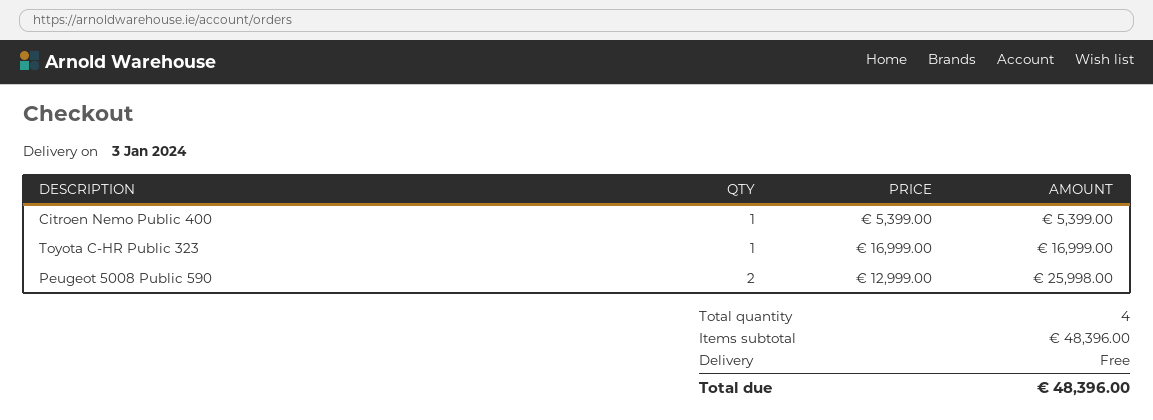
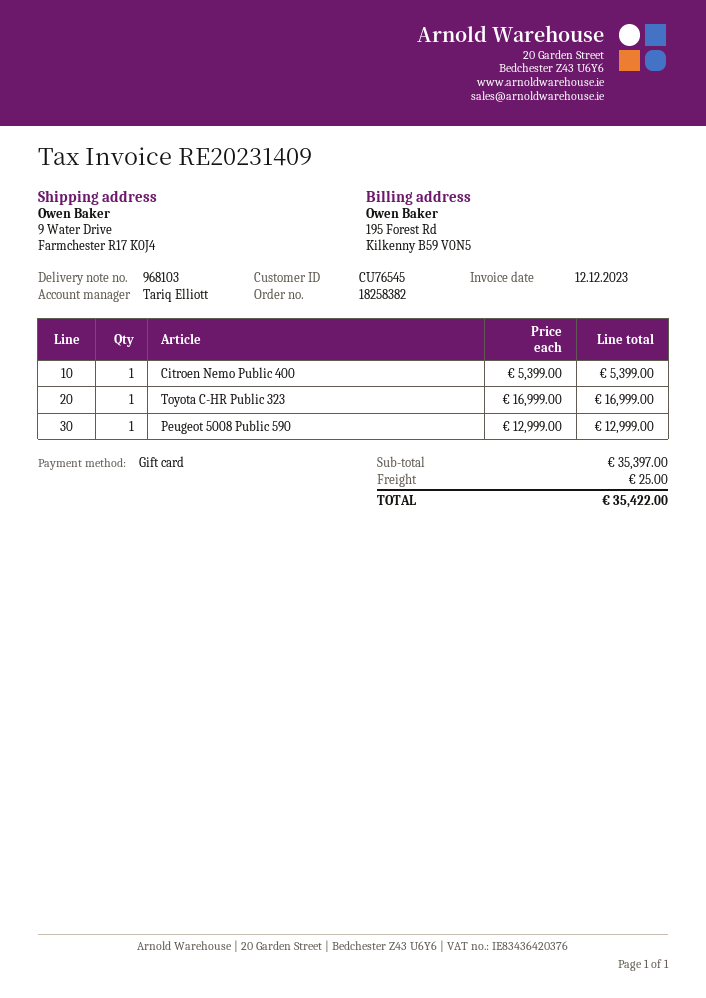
Peugeot 5008 Public 590: 2 x 12999.00 = 25998.00 -> 1 x 12999.00 = 12999.00
subtotal: 48396.00 -> 35397.00
shipping: 0.00 -> 25.00
total: 48396.00 -> 35422.00

